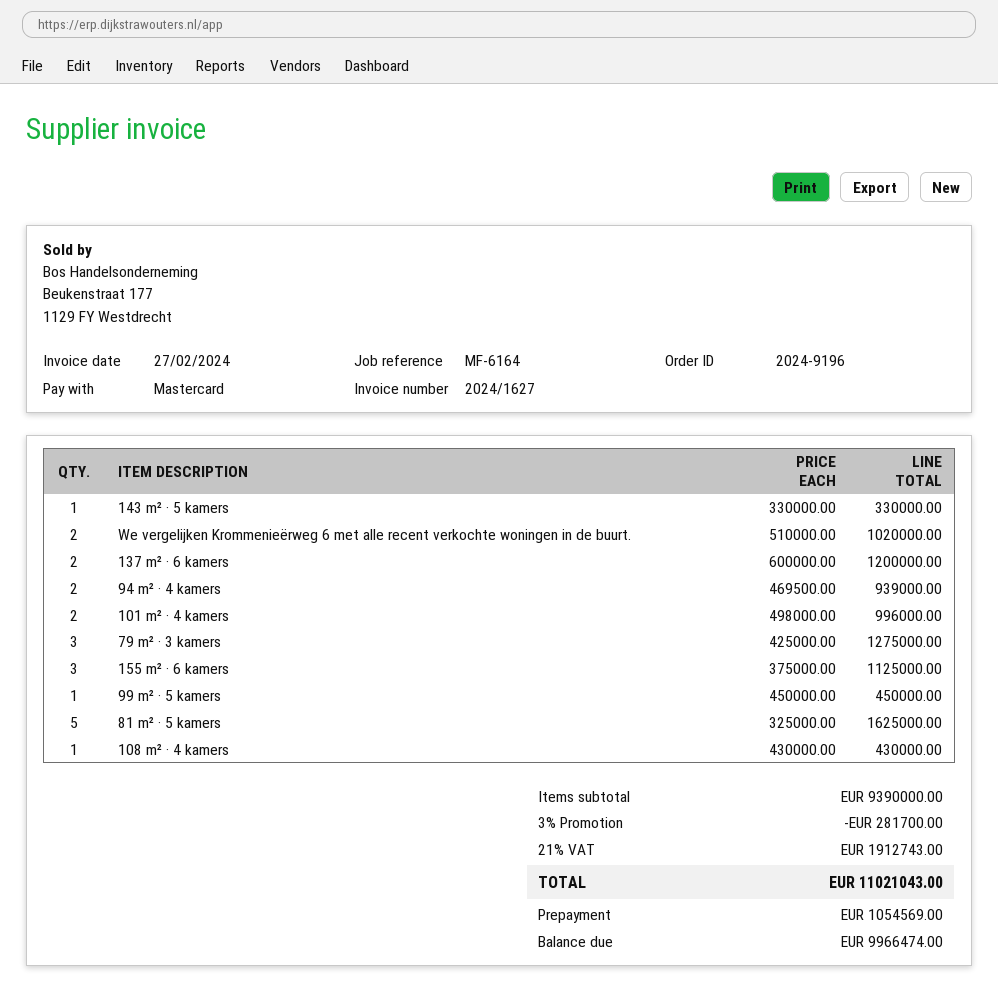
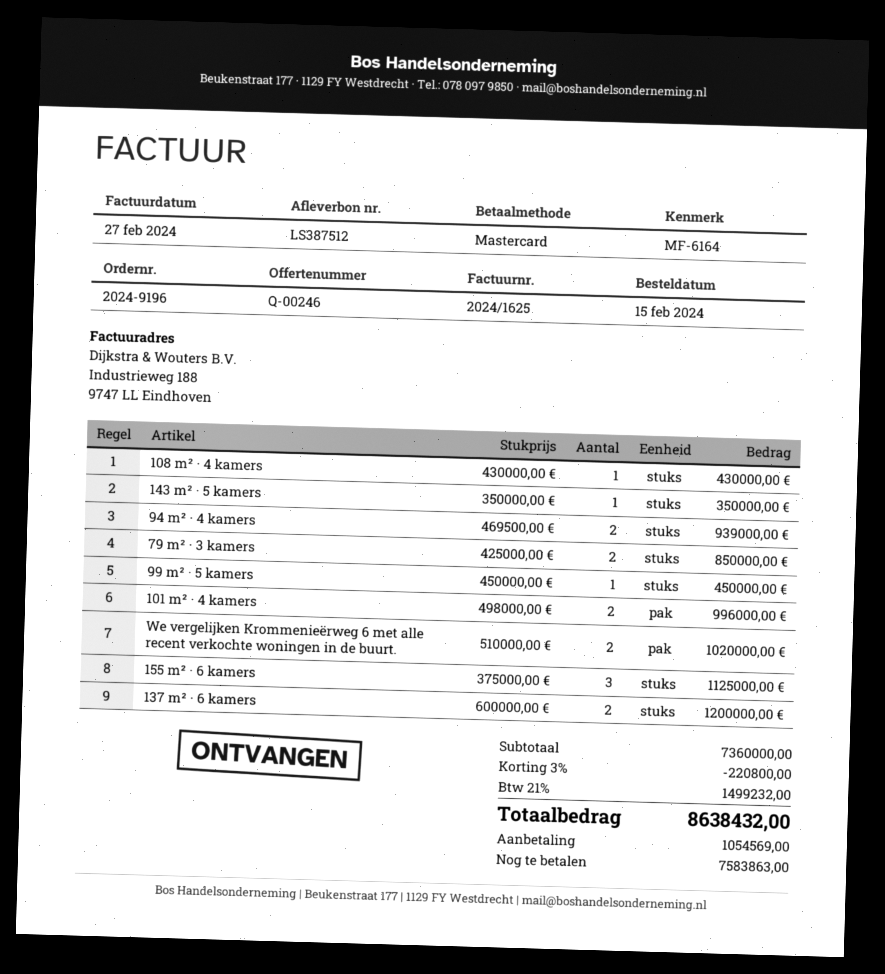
invoice number: 2024/1627 -> 2024/1625
143 m² · 5 kamers: 1 x 330000.00 = 330000.00 -> 1 x 350000.00 = 350000.00
79 m² · 3 kamers: 3 x 425000.00 = 1275000.00 -> 2 x 425000.00 = 850000.00
81 m² · 5 kamers: 5 x 325000.00 = 1625000.00 -> none
subtotal: 9390000.00 -> 7360000.00
discount: 3% = 281700.00 -> 3% = 220800.00
tax: 21% = 1912743.00 -> 21% = 1499232.00
total: 11021043.00 -> 8638432.00
balance: 9966474.00 -> 7583863.00

